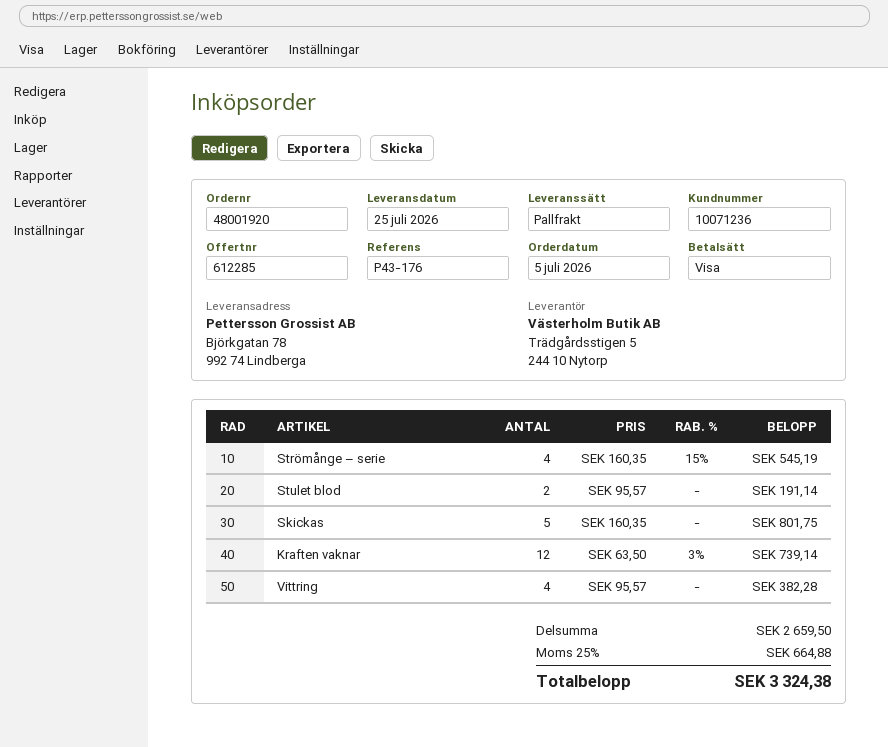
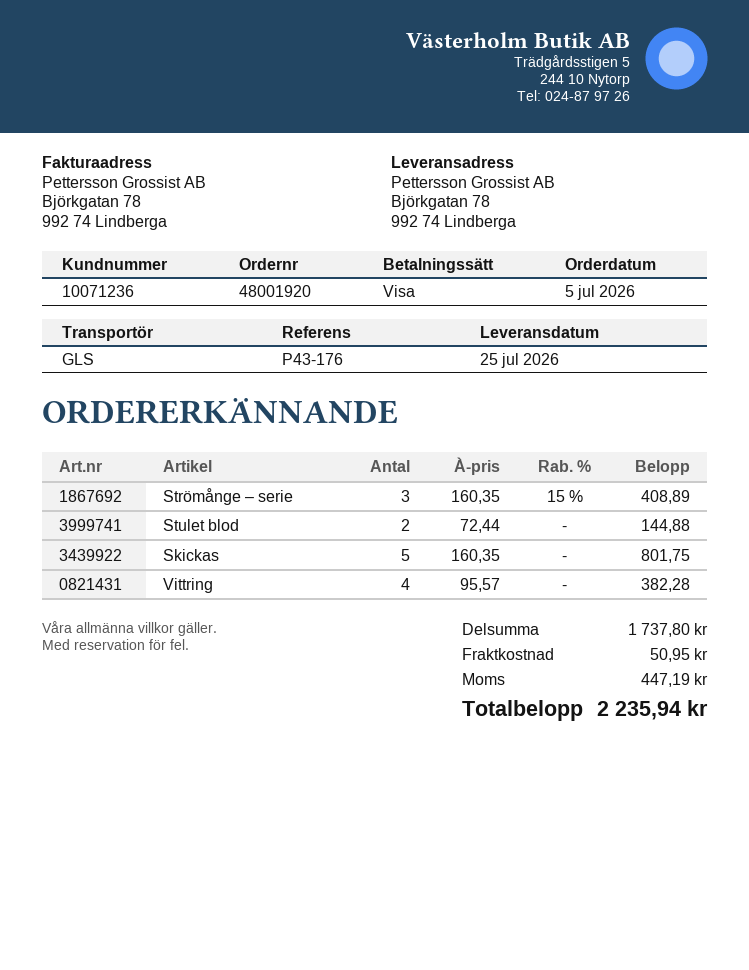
shipping method: pallet freight -> GLS
Strömånge – serie: 4 x 160.35 - 15% = 545.19 -> 3 x 160.35 - 15% = 408.89
Stulet blod: 2 x 95.57 = 191.14 -> 2 x 72.44 = 144.88
Kraften vaknar: 12 x 63.50 - 3% = 739.14 -> none
subtotal: 2659.50 -> 1737.80
shipping: none -> 50.95
tax: 664.88 -> 447.19
total: 3324.38 -> 2235.94

